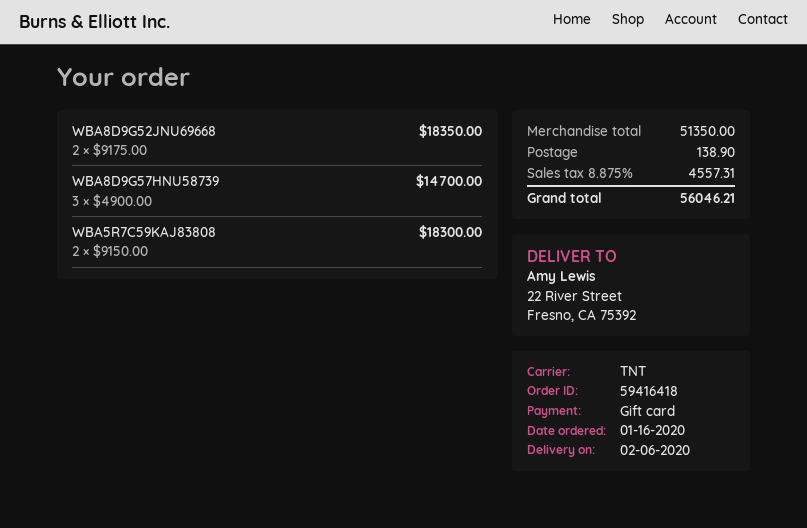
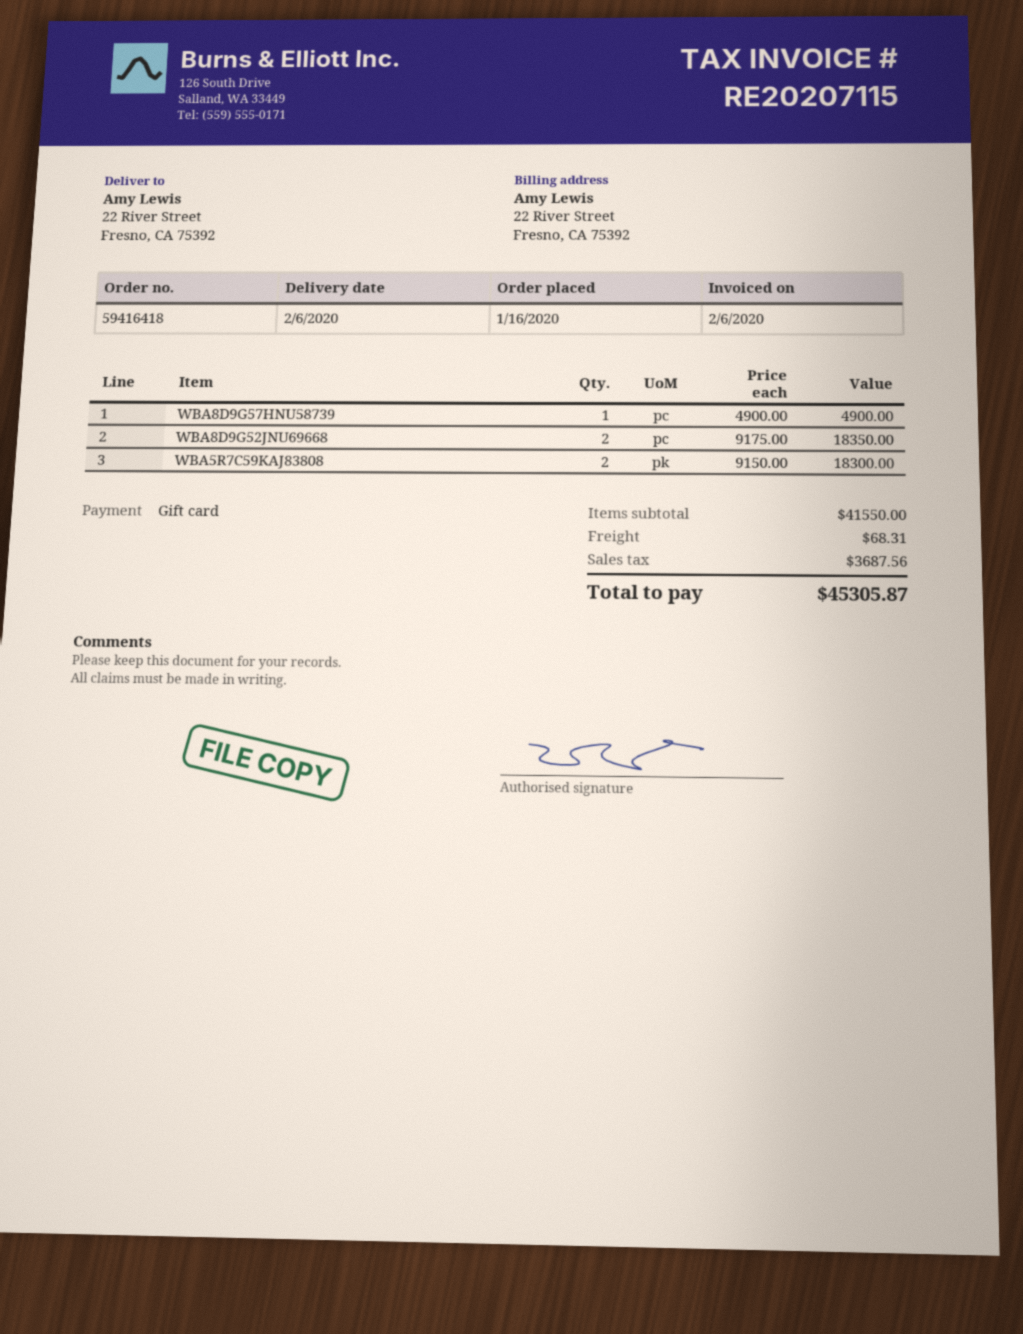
WBA8D9G57HNU58739: 3 x 4900.00 = 14700.00 -> 1 x 4900.00 = 4900.00
subtotal: 51350.00 -> 41550.00
shipping: 138.90 -> 68.31
tax: 4557.31 -> 3687.56
total: 56046.21 -> 45305.87

